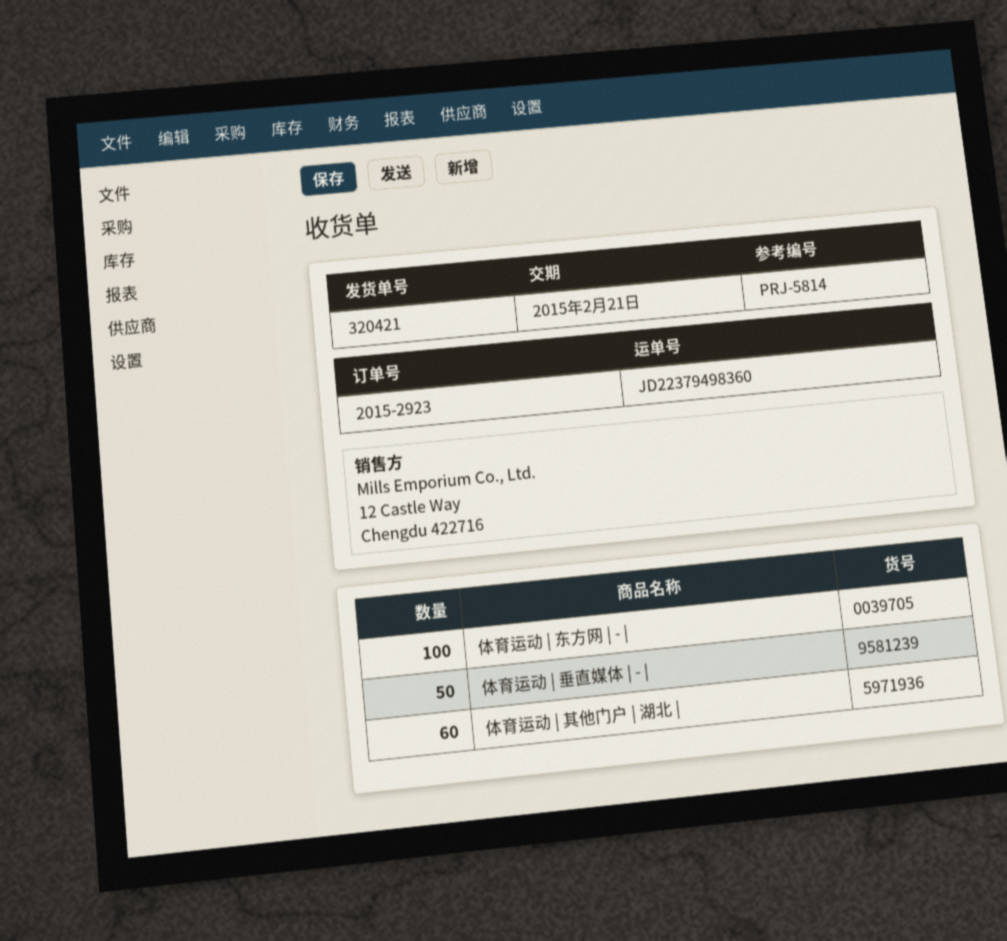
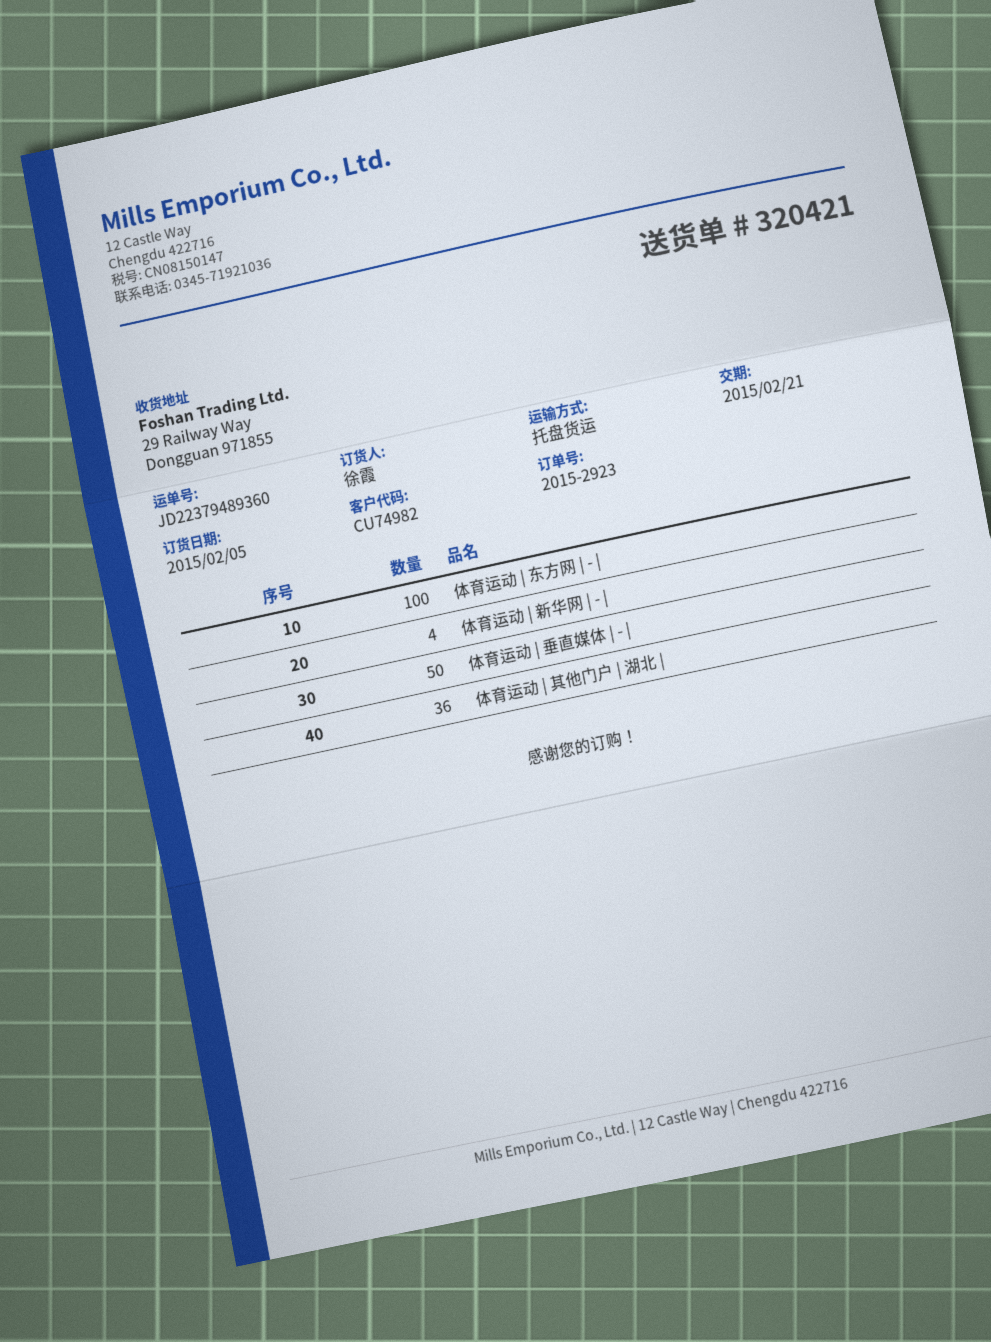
tracking number: JD22379498360 -> JD22379489360
体育运动 | 其他门户 | 湖北 |: 60 -> 36
体育运动 | 新华网 | - |: none -> 4

